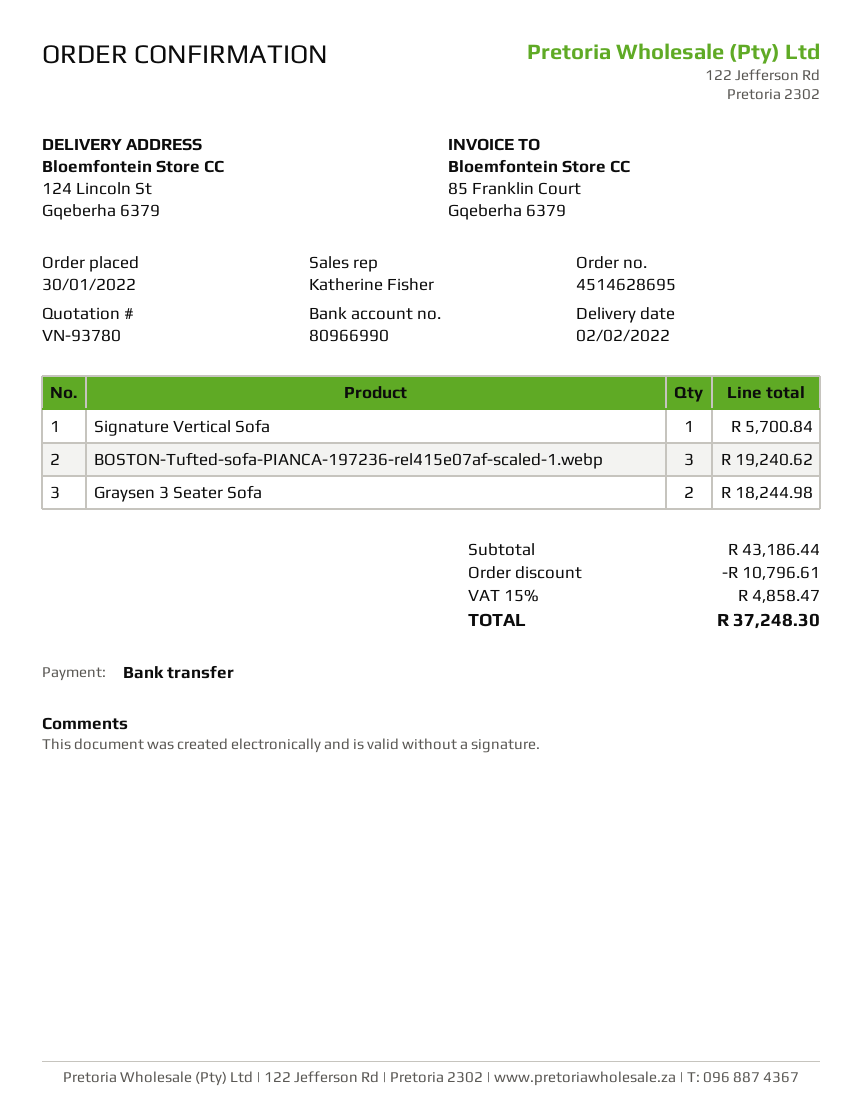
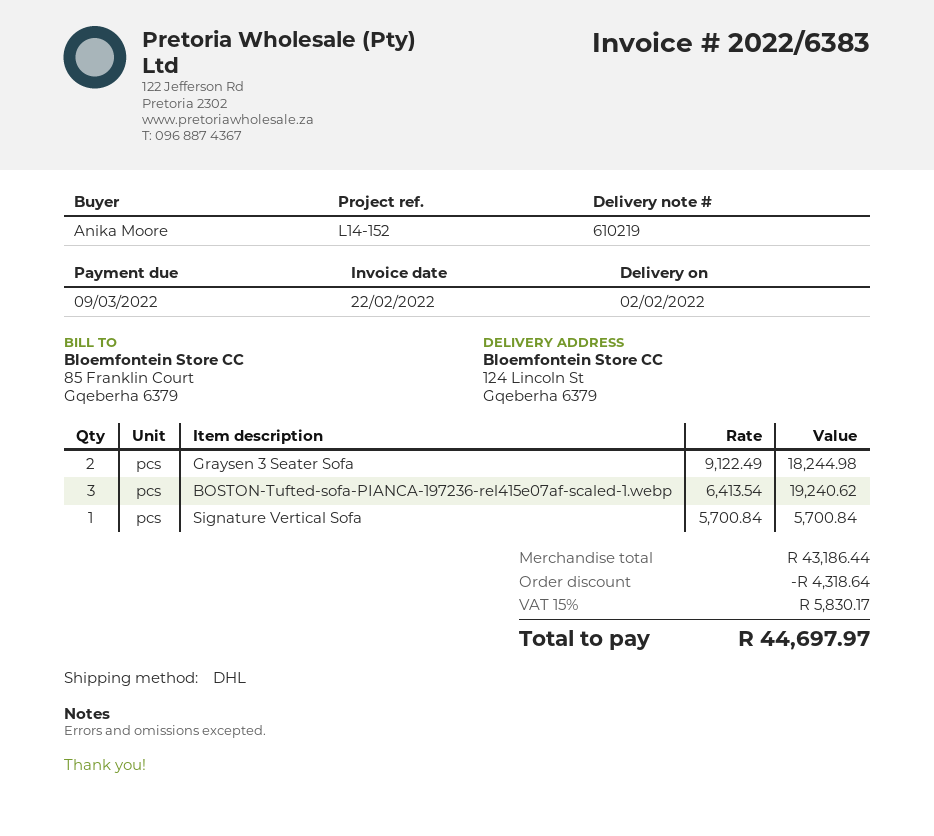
discount: 10796.61 -> 4318.64
tax: 15% = 4858.47 -> 15% = 5830.17
total: 37248.30 -> 44697.97

